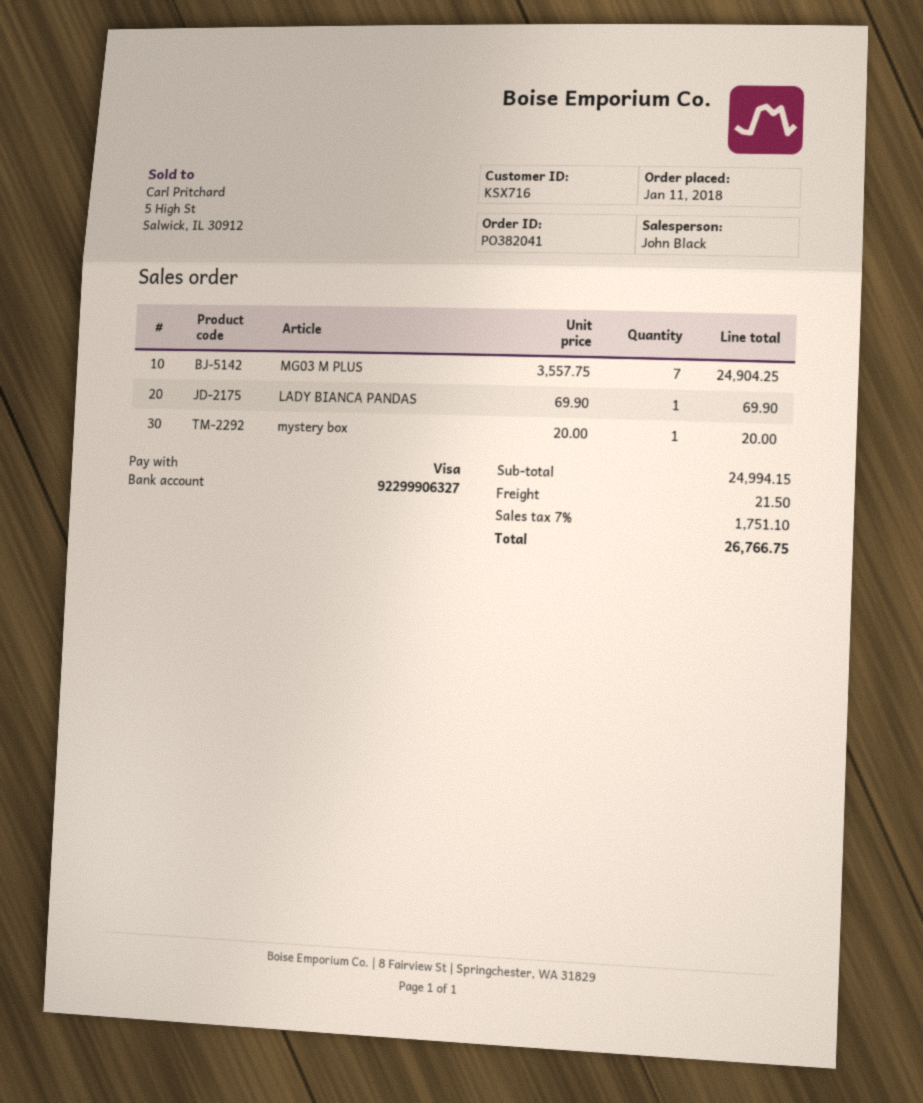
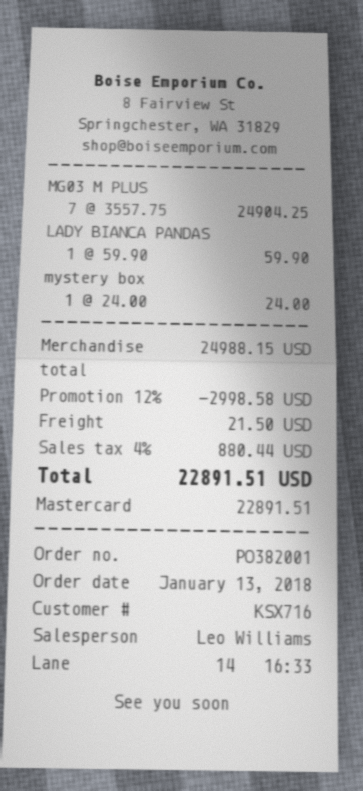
order number: PO382041 -> PO382001
order date: 2018-01-11 -> 2018-01-13
sales rep: John Black -> Leo Williams
payment method: Visa -> Mastercard
LADY BIANCA PANDAS: 1 x 69.90 = 69.90 -> 1 x 59.90 = 59.90
mystery box: 1 x 20.00 = 20.00 -> 1 x 24.00 = 24.00
subtotal: 24994.15 -> 24988.15
discount: none -> 12% = 2998.58
tax: 7% = 1751.10 -> 4% = 880.44
total: 26766.75 -> 22891.51

